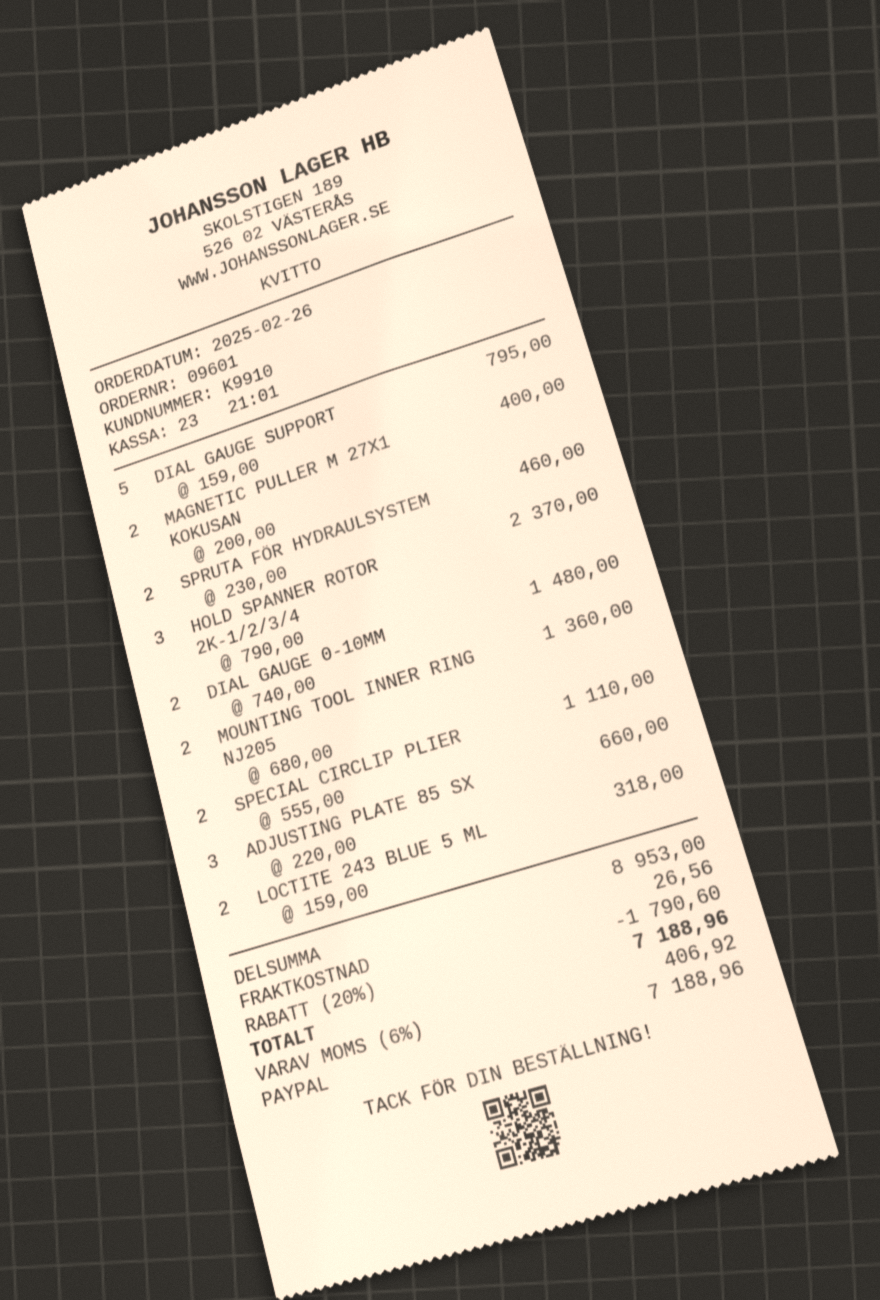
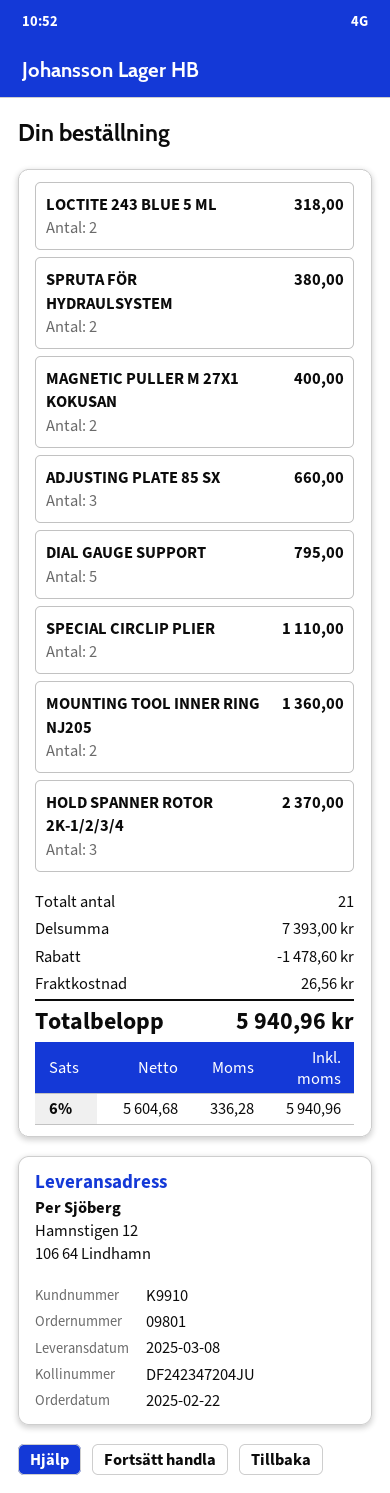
order number: 09601 -> 09801
order date: 2025-02-26 -> 2025-02-22
SPRUTA FÖR HYDRAULSYSTEM: 2 for 460.00 -> 2 for 380.00
DIAL GAUGE 0-10MM: 2 for 1480.00 -> none
subtotal: 8953.00 -> 7393.00
discount: 1790.60 -> 1478.60
tax: 6% = 406.92 -> 6% = 336.28
total: 7188.96 -> 5940.96

